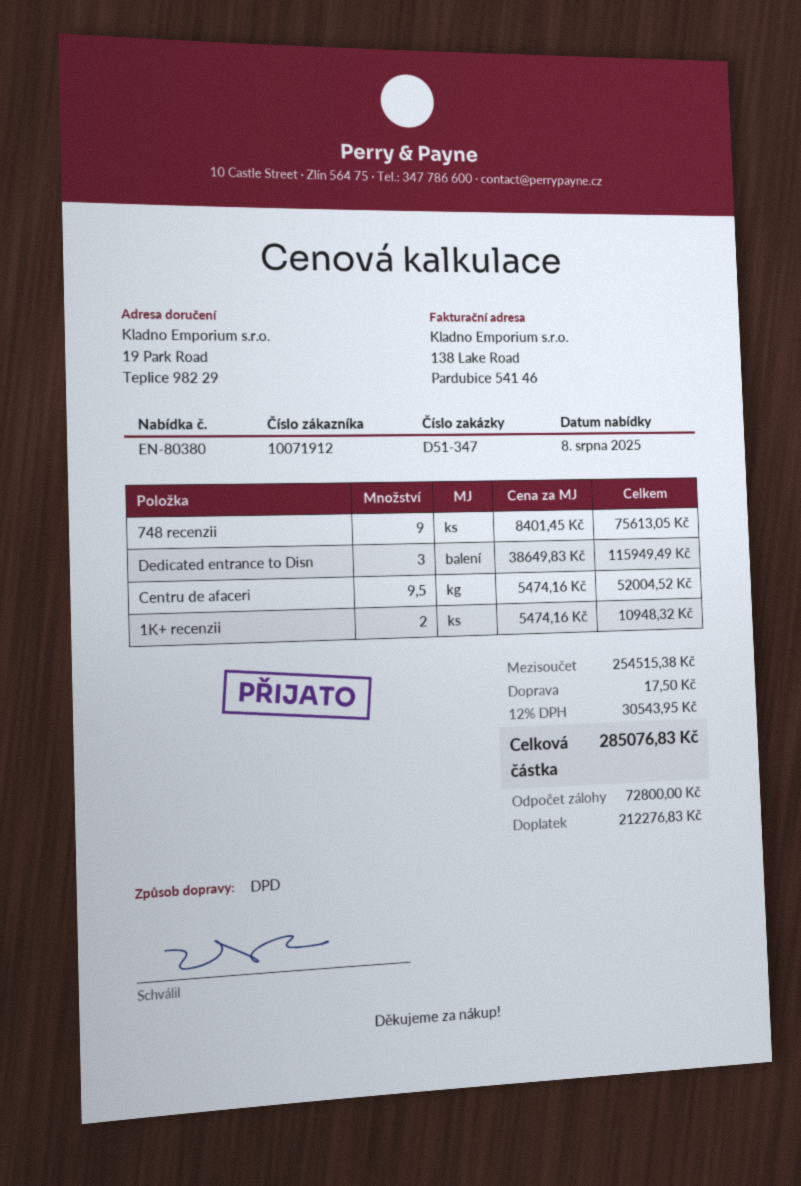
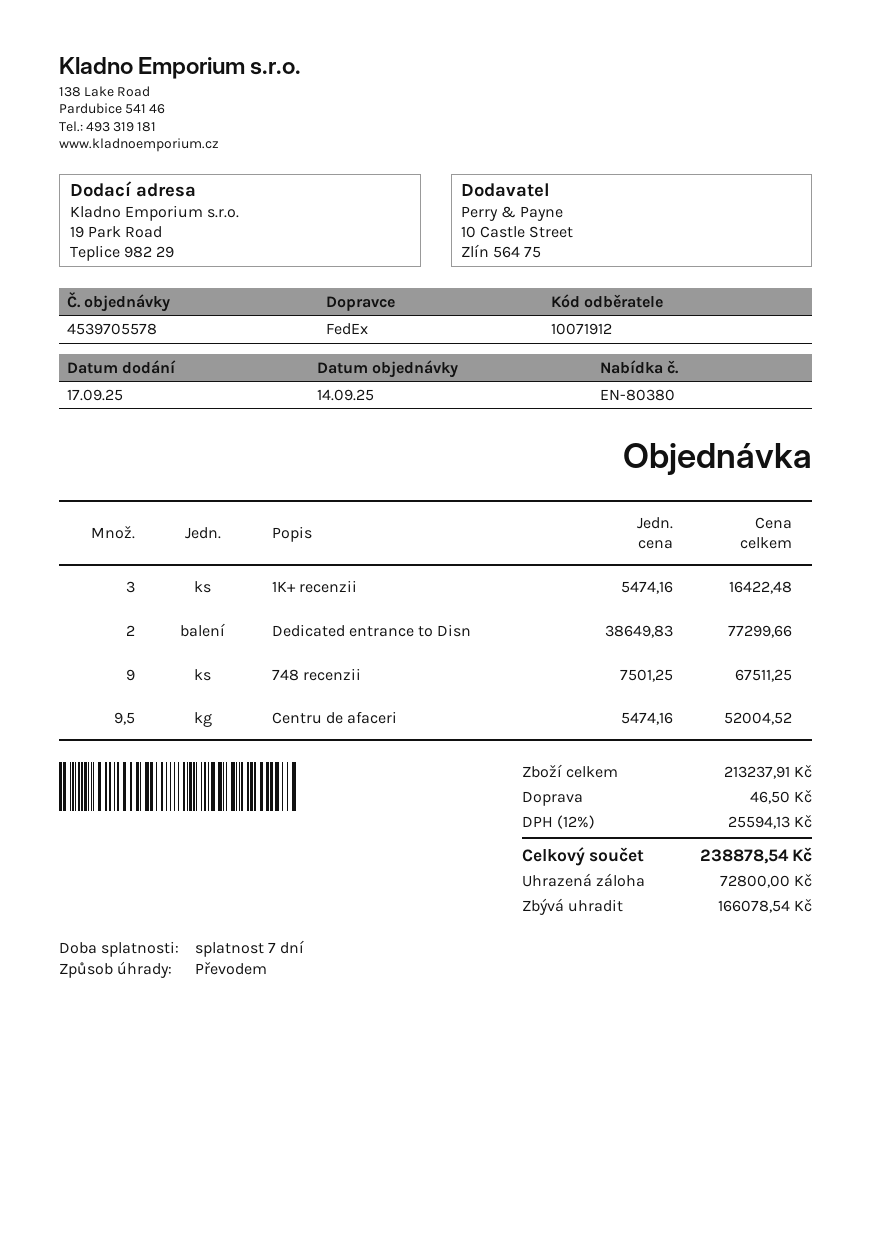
shipping method: DPD -> FedEx
748 recenzii: 9 x 8401.45 = 75613.05 -> 9 x 7501.25 = 67511.25
Dedicated entrance to Disn: 3 x 38649.83 = 115949.49 -> 2 x 38649.83 = 77299.66
1K+ recenzii: 2 x 5474.16 = 10948.32 -> 3 x 5474.16 = 16422.48
subtotal: 254515.38 -> 213237.91
shipping: 17.50 -> 46.50
tax: 12% = 30543.95 -> 12% = 25594.13
total: 285076.83 -> 238878.54
balance: 212276.83 -> 166078.54

